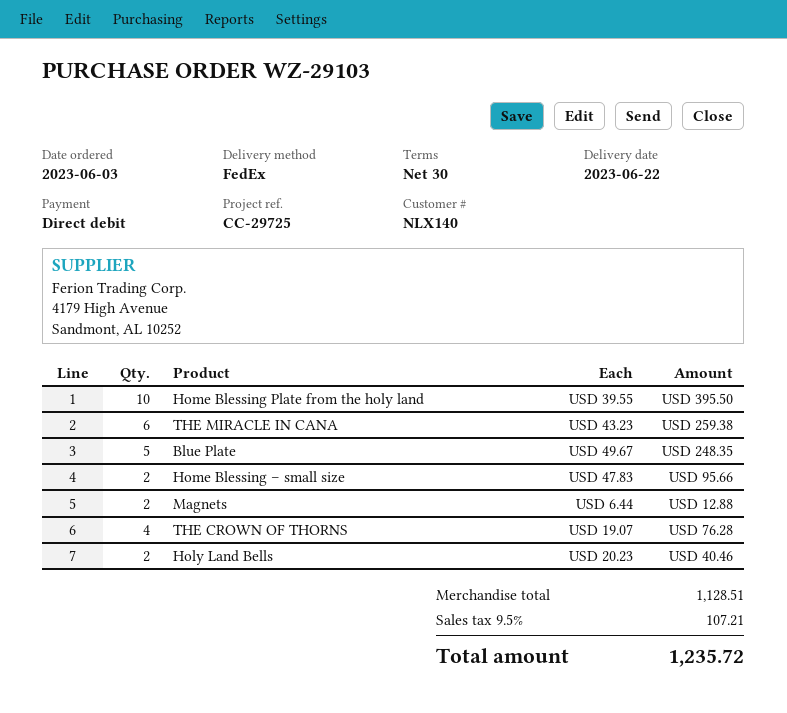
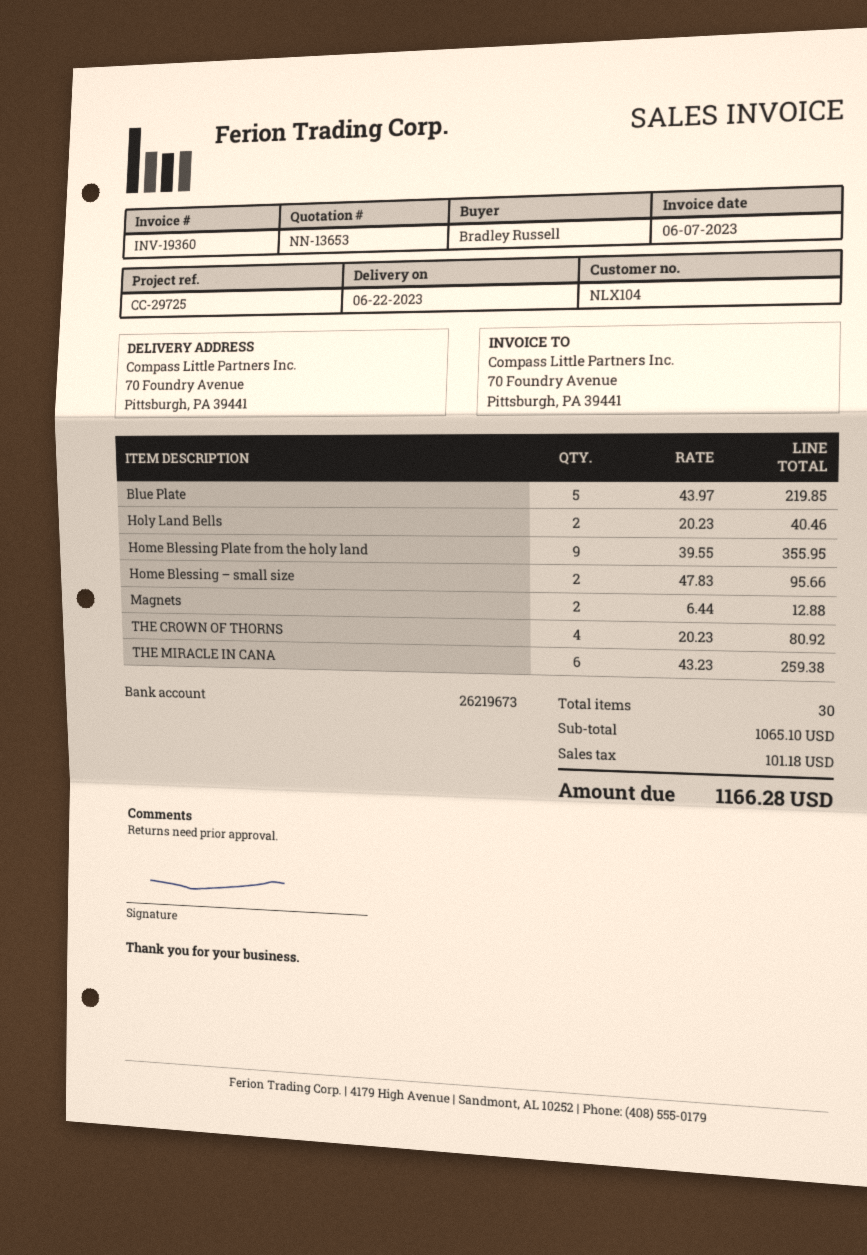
customer number: NLX140 -> NLX104
Home Blessing Plate from the holy land: 10 x 39.55 = 395.50 -> 9 x 39.55 = 355.95
Blue Plate: 5 x 49.67 = 248.35 -> 5 x 43.97 = 219.85
THE CROWN OF THORNS: 4 x 19.07 = 76.28 -> 4 x 20.23 = 80.92
subtotal: 1128.51 -> 1065.10
tax: 107.21 -> 101.18
total: 1235.72 -> 1166.28

